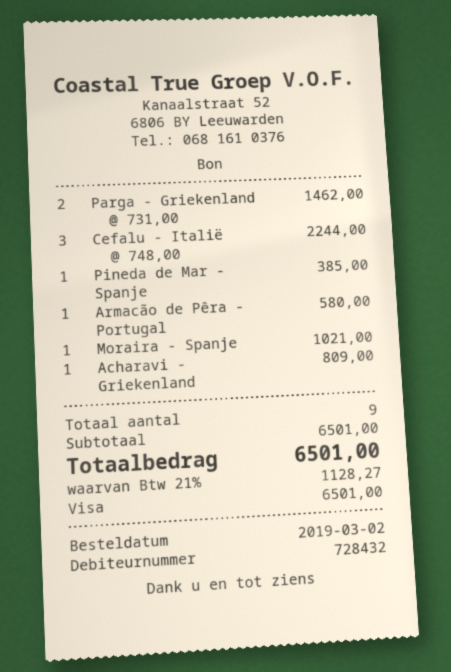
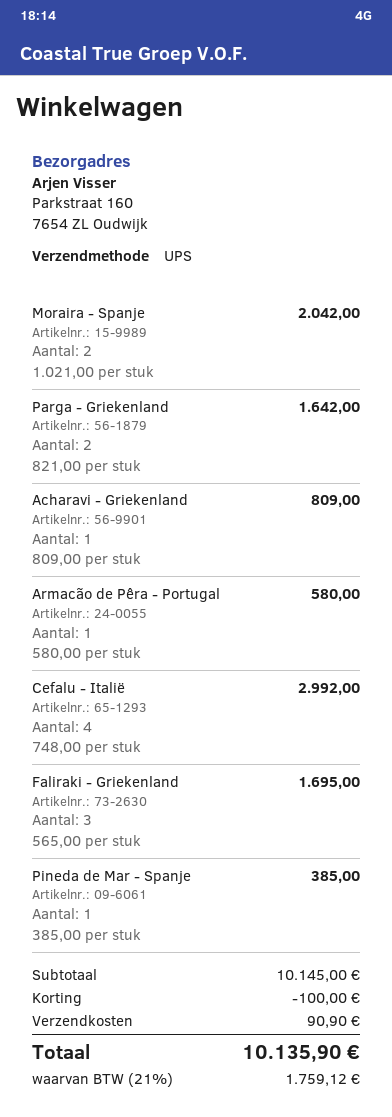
Parga - Griekenland: 2 x 731.00 = 1462.00 -> 2 x 821.00 = 1642.00
Cefalu - Italië: 3 x 748.00 = 2244.00 -> 4 x 748.00 = 2992.00
Moraira - Spanje: 1 x 1021.00 = 1021.00 -> 2 x 1021.00 = 2042.00
Faliraki - Griekenland: none -> 3 x 565.00 = 1695.00
subtotal: 6501.00 -> 10145.00
discount: none -> 100.00
shipping: none -> 90.90
tax: 21% = 1128.27 -> 21% = 1759.12
total: 6501.00 -> 10135.90

